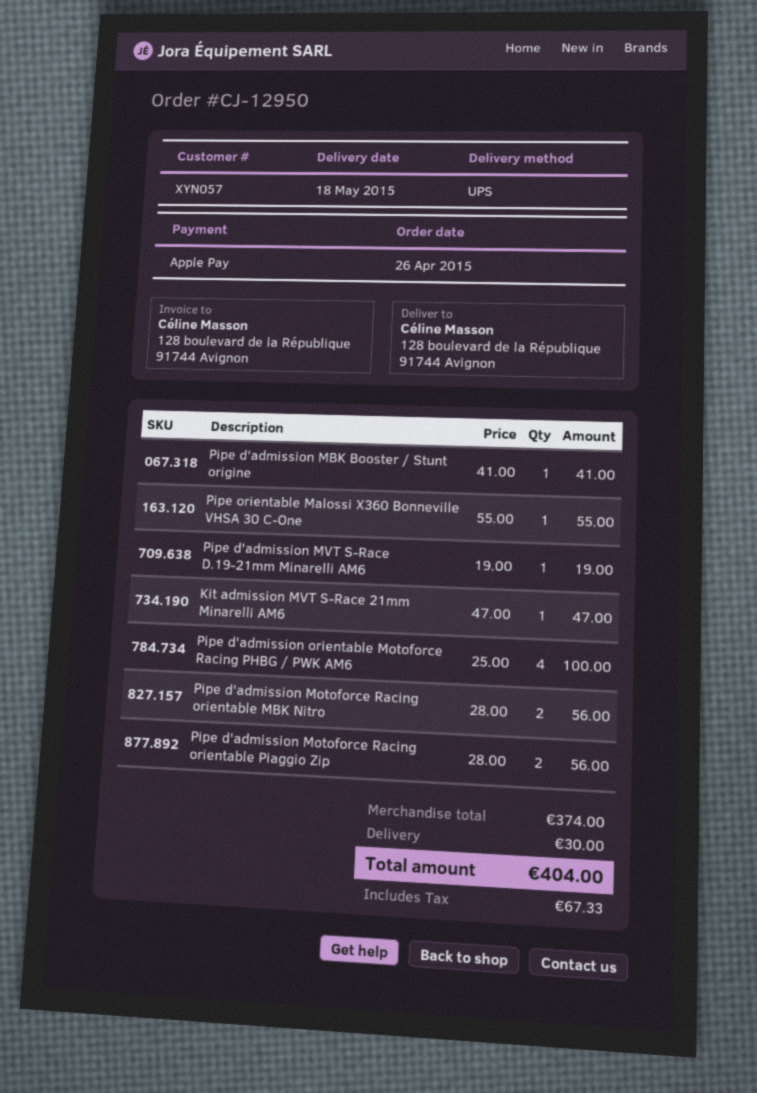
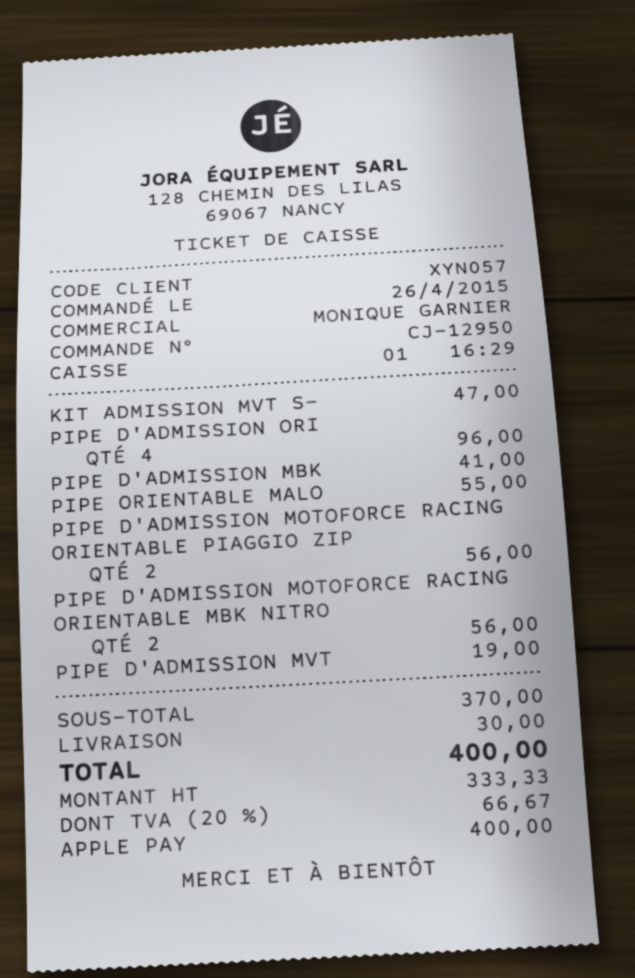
Pipe d'admission orientable Motoforce Racing PHBG / PWK AM6: 4 for 100.00 -> 4 for 96.00
subtotal: 374.00 -> 370.00
tax: 67.33 -> 66.67
total: 404.00 -> 400.00

